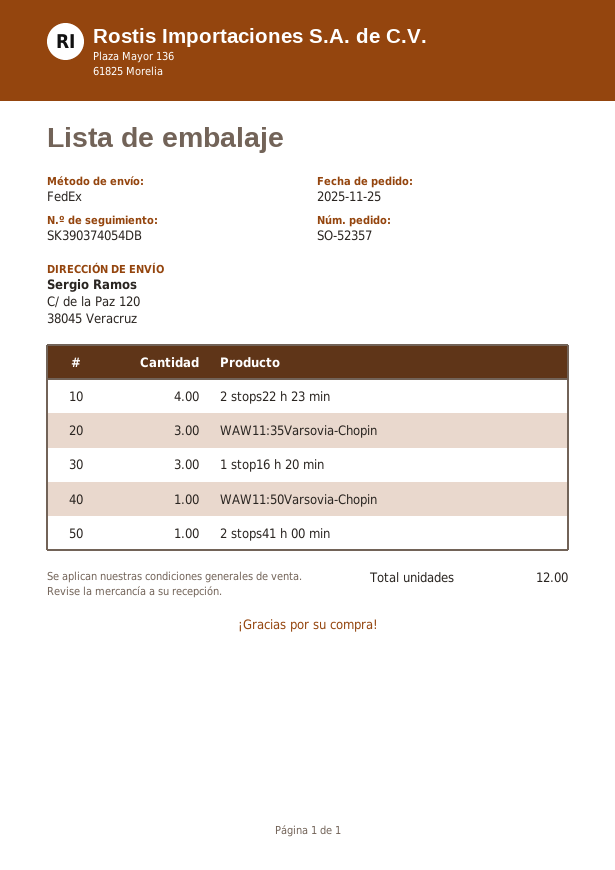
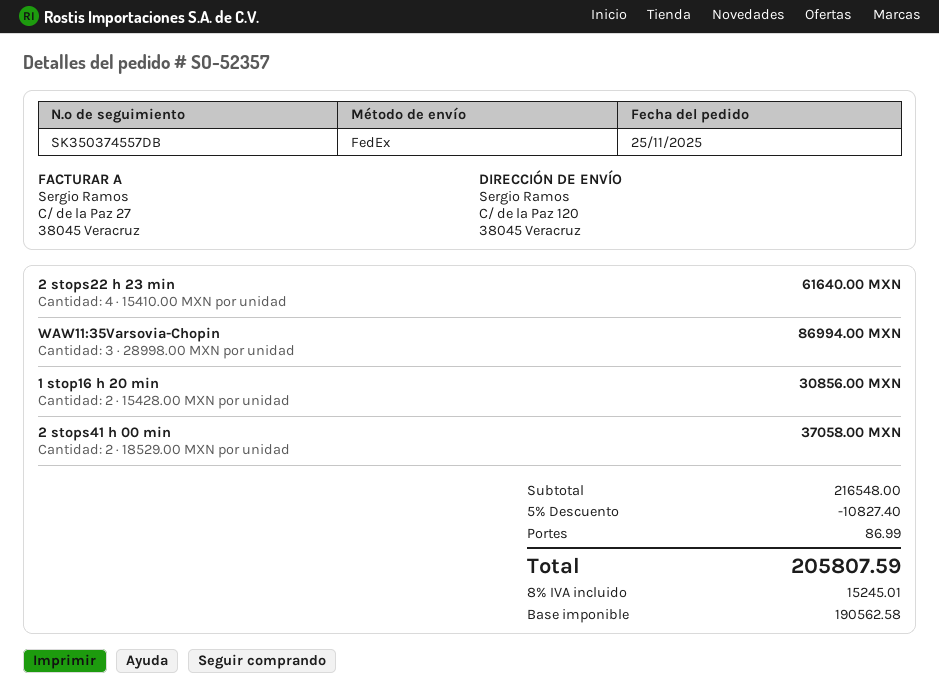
tracking number: SK390374054DB -> SK350374557DB
1 stop16 h 20 min: 3 -> 2
WAW11:50Varsovia-Chopin: 1 -> none
2 stops41 h 00 min: 1 -> 2

